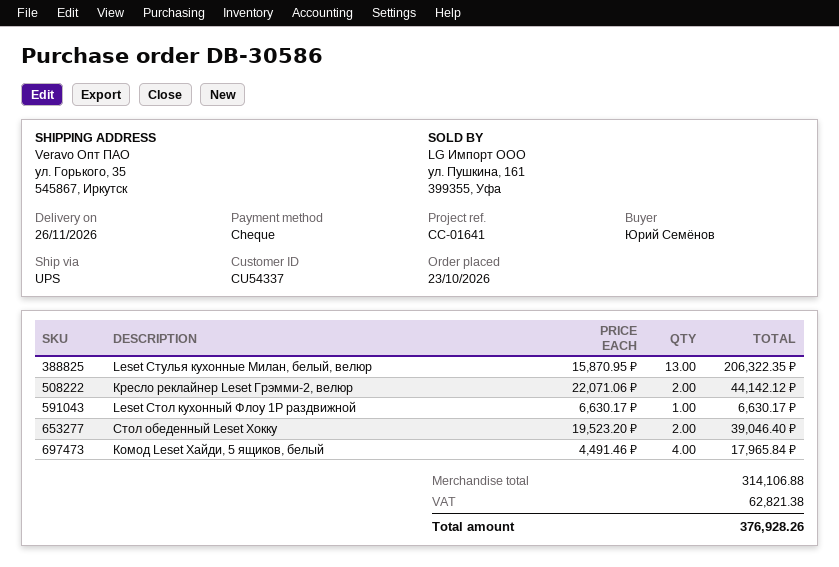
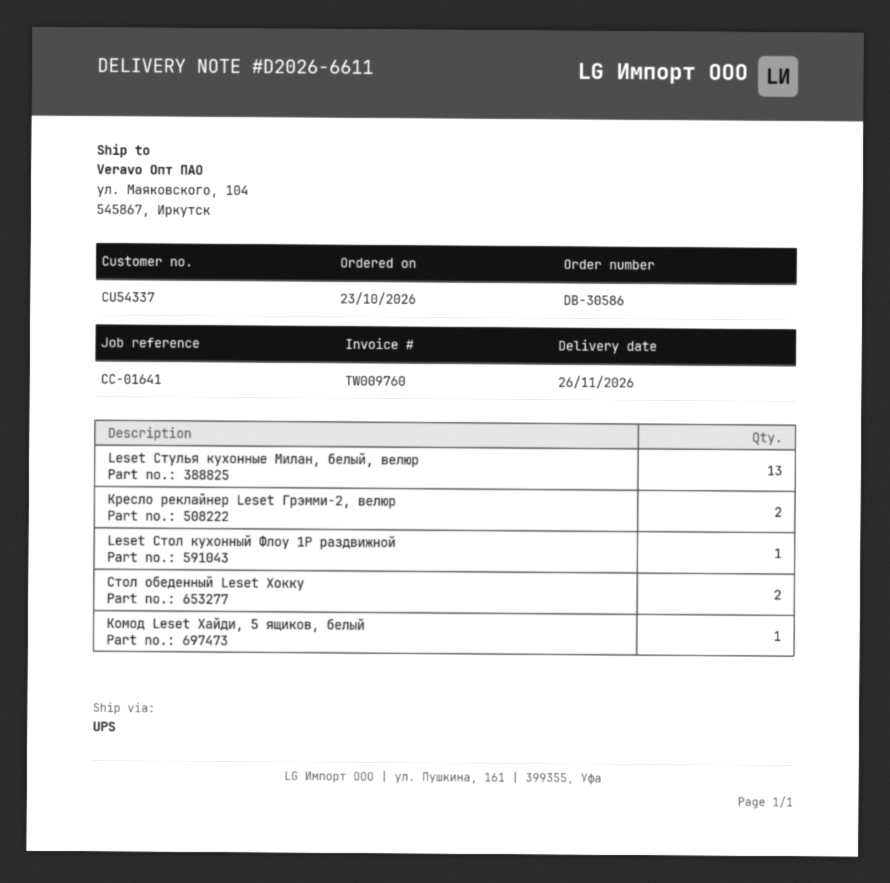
ship to: ул. Горького, 35, 545867, Иркутск -> ул. Маяковского, 104, 545867, Иркутск
Комод Leset Хайди, 5 ящиков, белый: 4 -> 1

